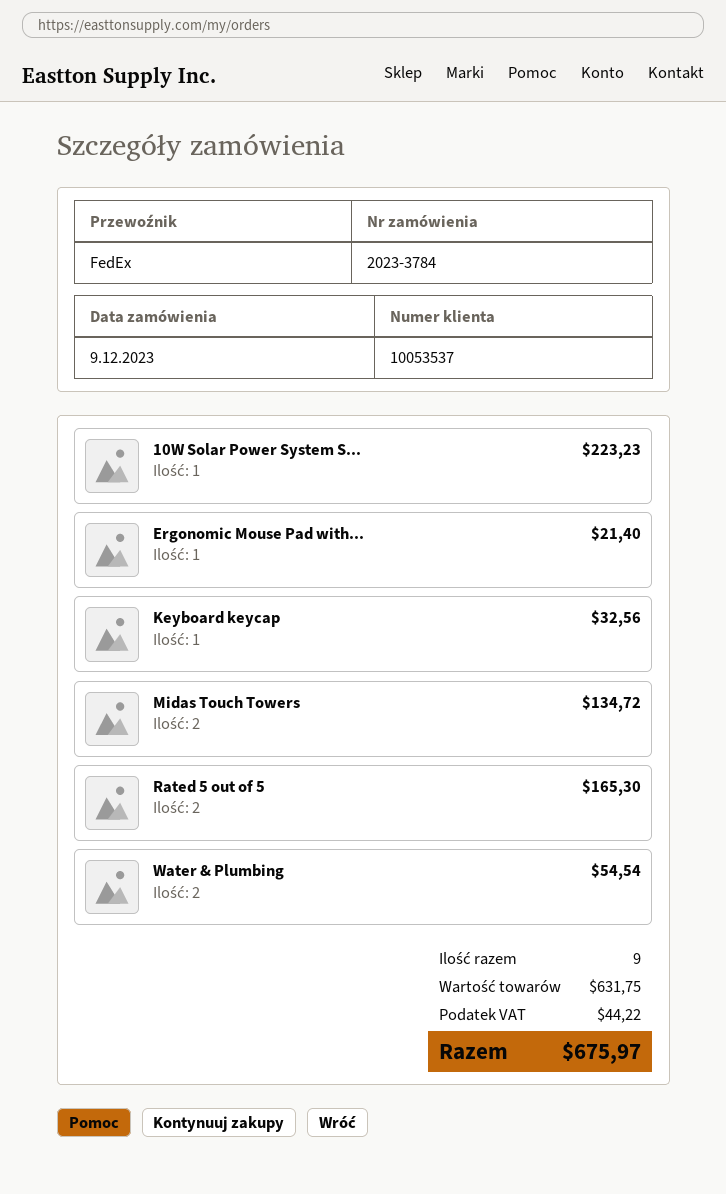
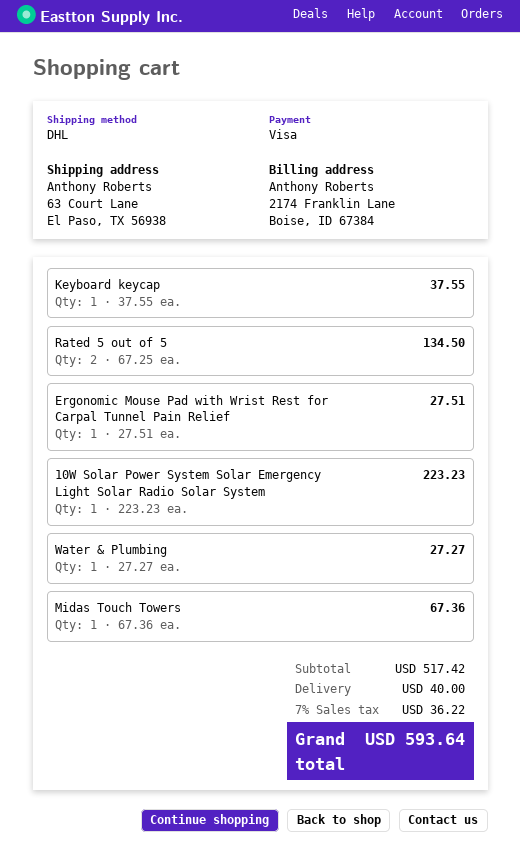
shipping method: FedEx -> DHL
Ergonomic Mouse Pad with...: 1 for 21.40 -> 1 for 27.51
Keyboard keycap: 1 for 32.56 -> 1 for 37.55
Midas Touch Towers: 2 for 134.72 -> 1 for 67.36
Rated 5 out of 5: 2 for 165.30 -> 2 for 134.50
Water & Plumbing: 2 for 54.54 -> 1 for 27.27
subtotal: 631.75 -> 517.42
shipping: none -> 40.00
tax: 44.22 -> 36.22
total: 675.97 -> 593.64

